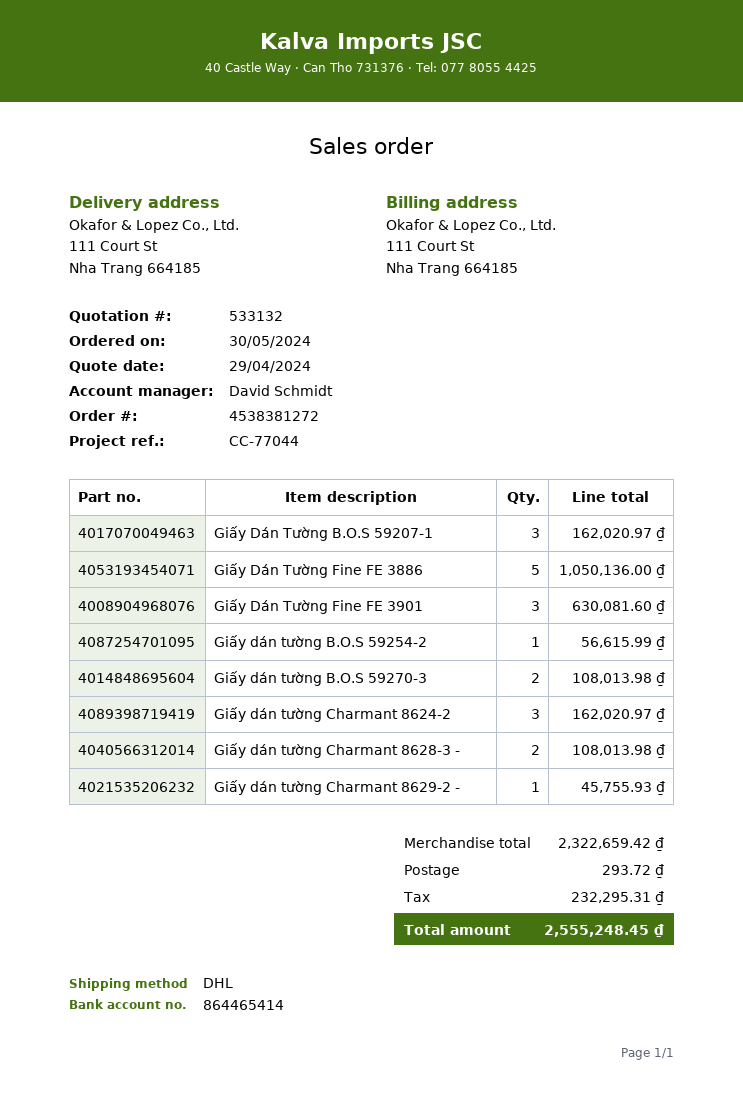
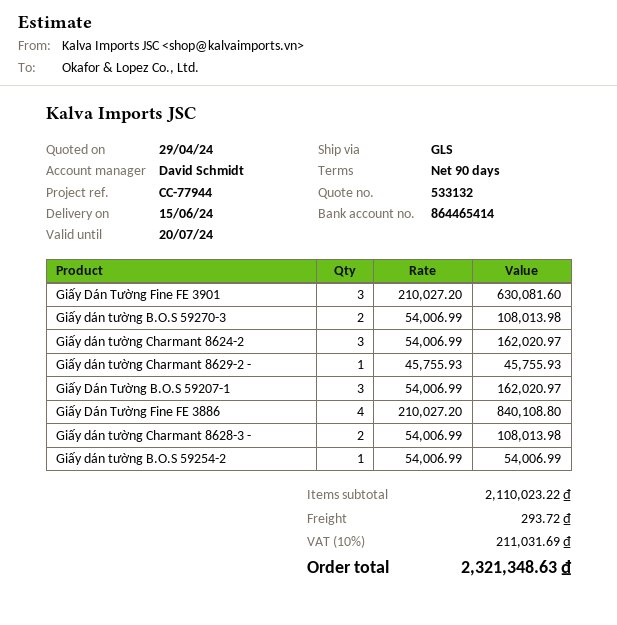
reference: CC-77044 -> CC-77944
shipping method: DHL -> GLS
Giấy Dán Tường Fine FE 3886: 5 for 1050136.00 -> 4 for 840108.80
Giấy dán tường B.O.S 59254-2: 1 for 56615.99 -> 1 for 54006.99
subtotal: 2322659.42 -> 2110023.22
tax: 232295.31 -> 211031.69
total: 2555248.45 -> 2321348.63

